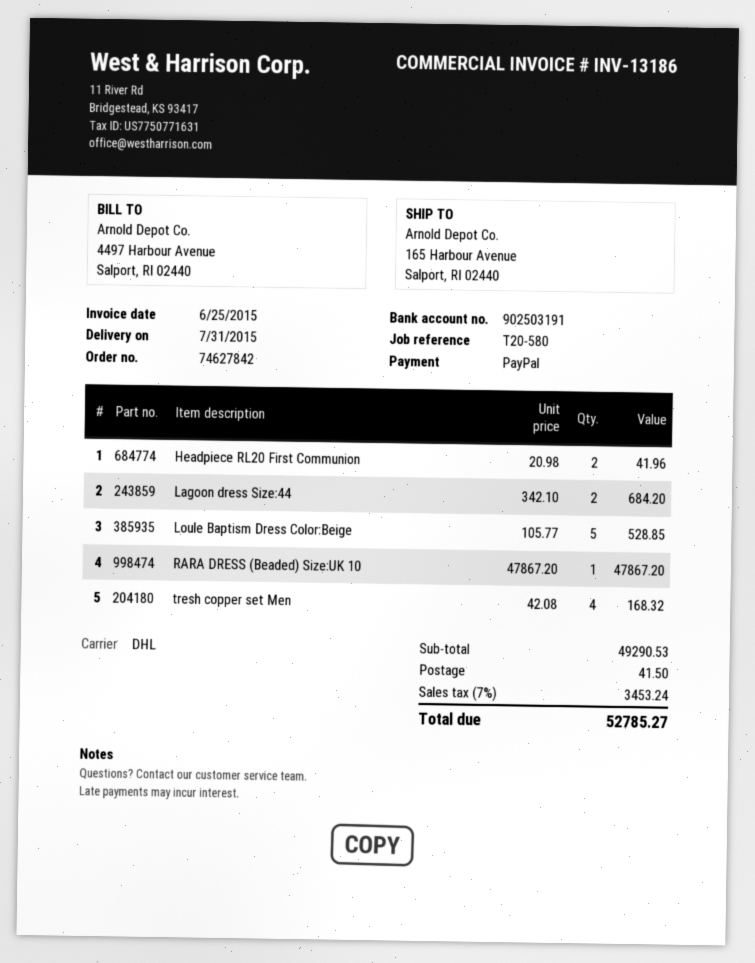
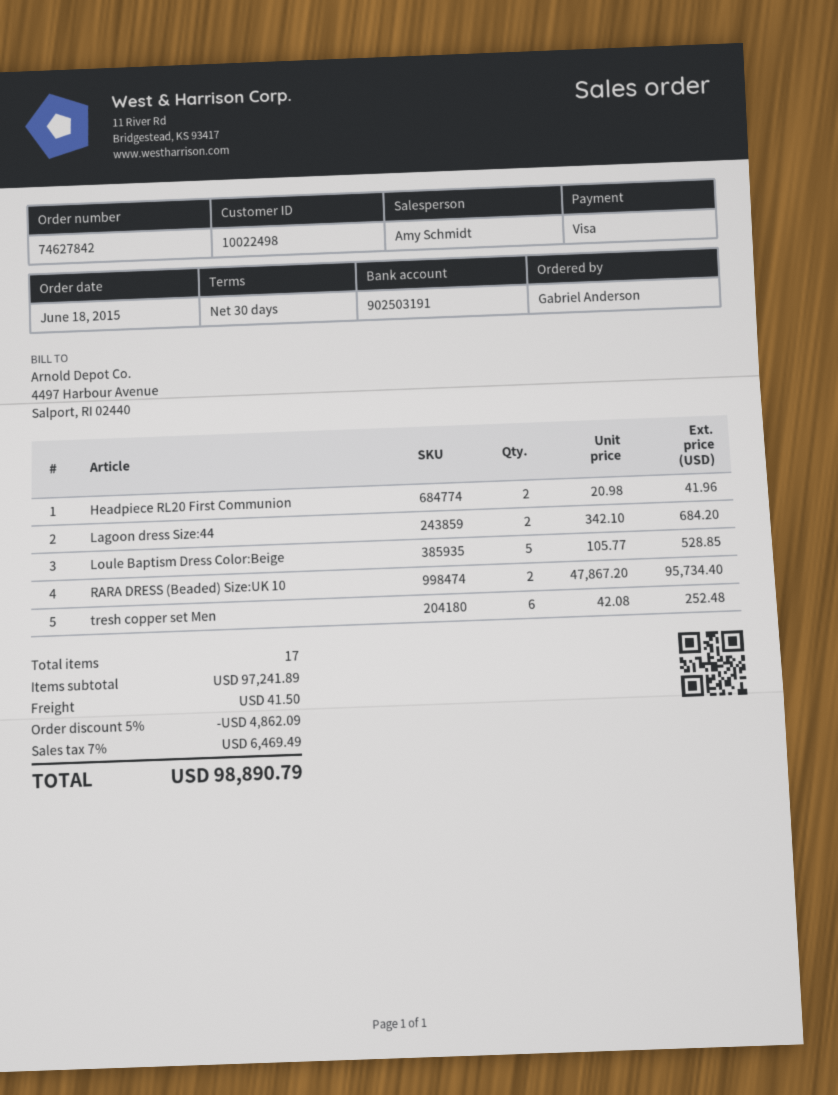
payment method: PayPal -> Visa
RARA DRESS (Beaded) Size:UK 10: 1 x 47867.20 = 47867.20 -> 2 x 47867.20 = 95734.40
tresh copper set Men: 4 x 42.08 = 168.32 -> 6 x 42.08 = 252.48
subtotal: 49290.53 -> 97241.89
discount: none -> 5% = 4862.09
tax: 7% = 3453.24 -> 7% = 6469.49
total: 52785.27 -> 98890.79

